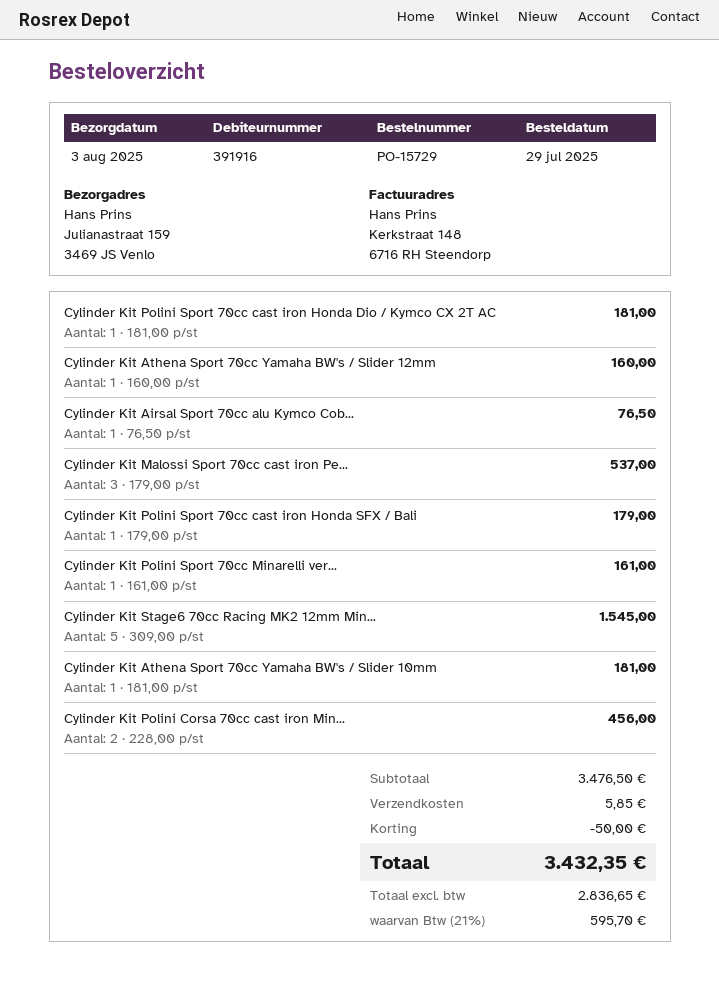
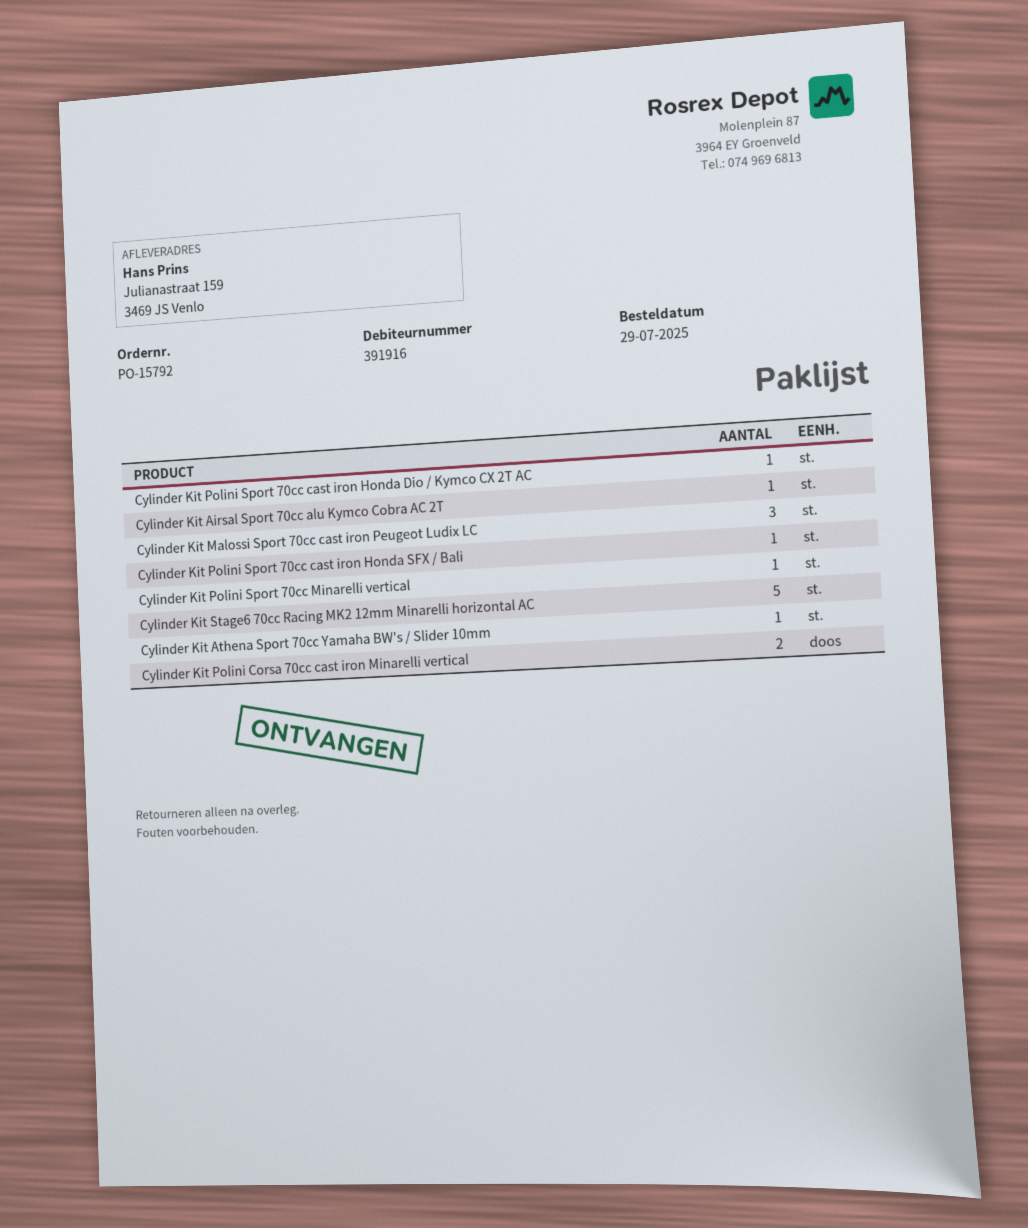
order number: PO-15729 -> PO-15792
Cylinder Kit Athena Sport 70cc Yamaha BW's / Slider 12mm: 1 -> none

